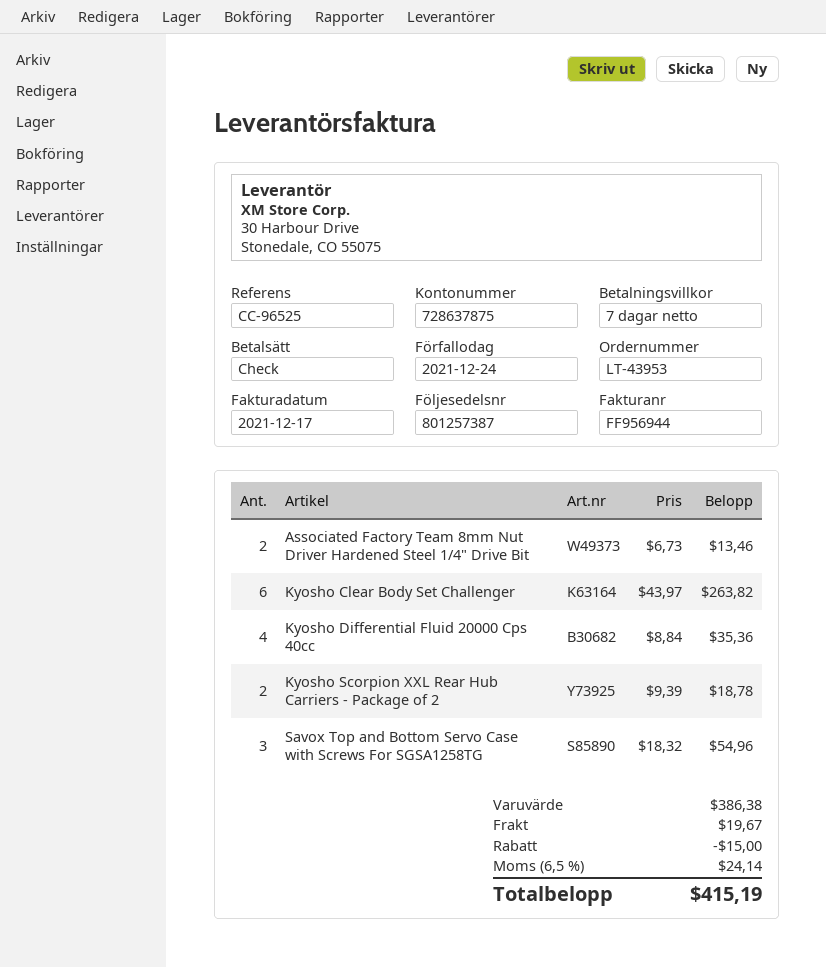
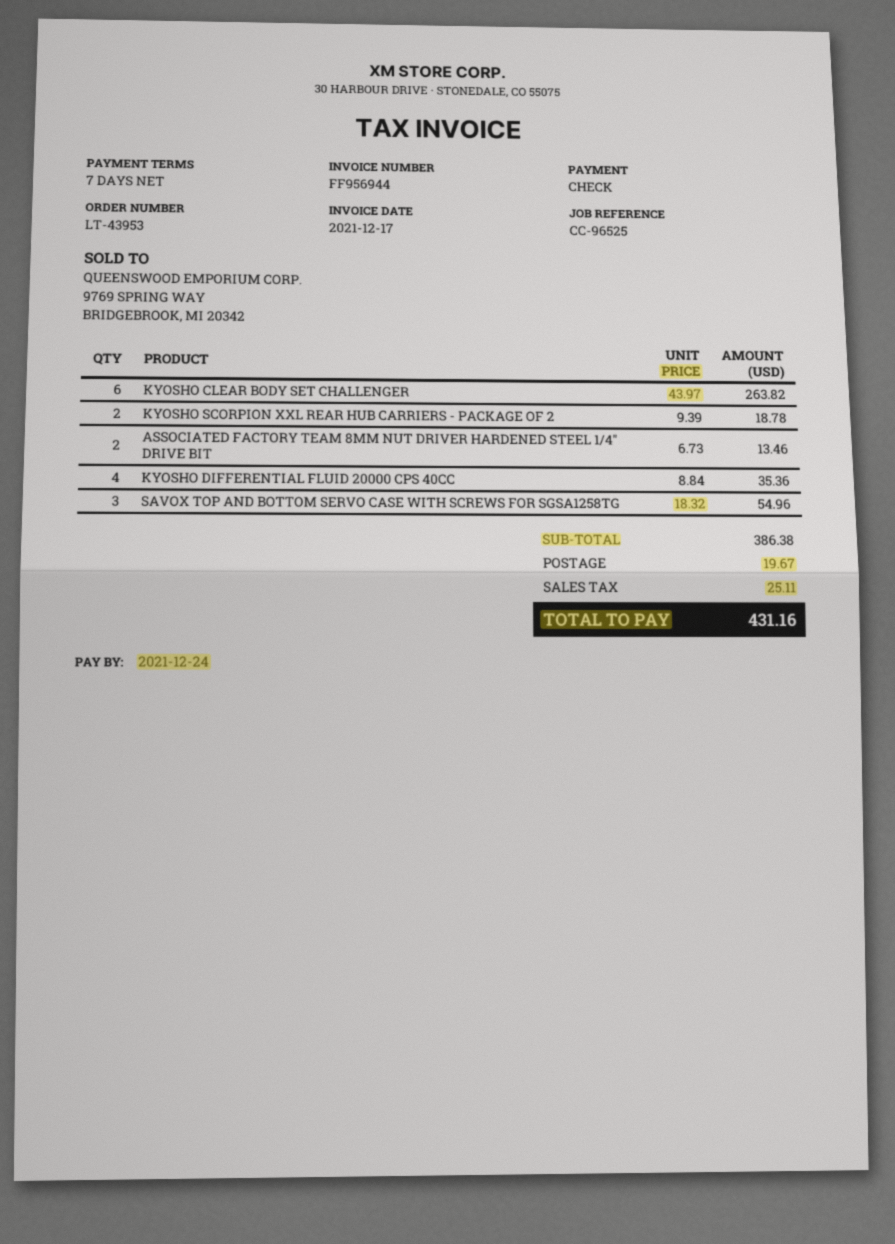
discount: 15.00 -> none
tax: 24.14 -> 25.11
total: 415.19 -> 431.16

